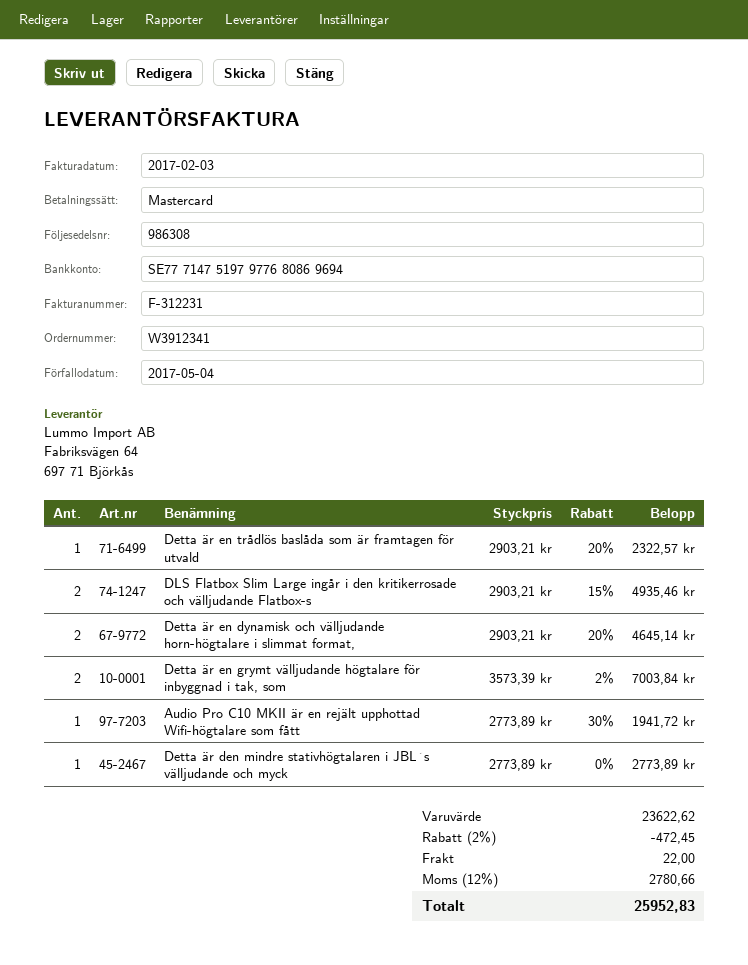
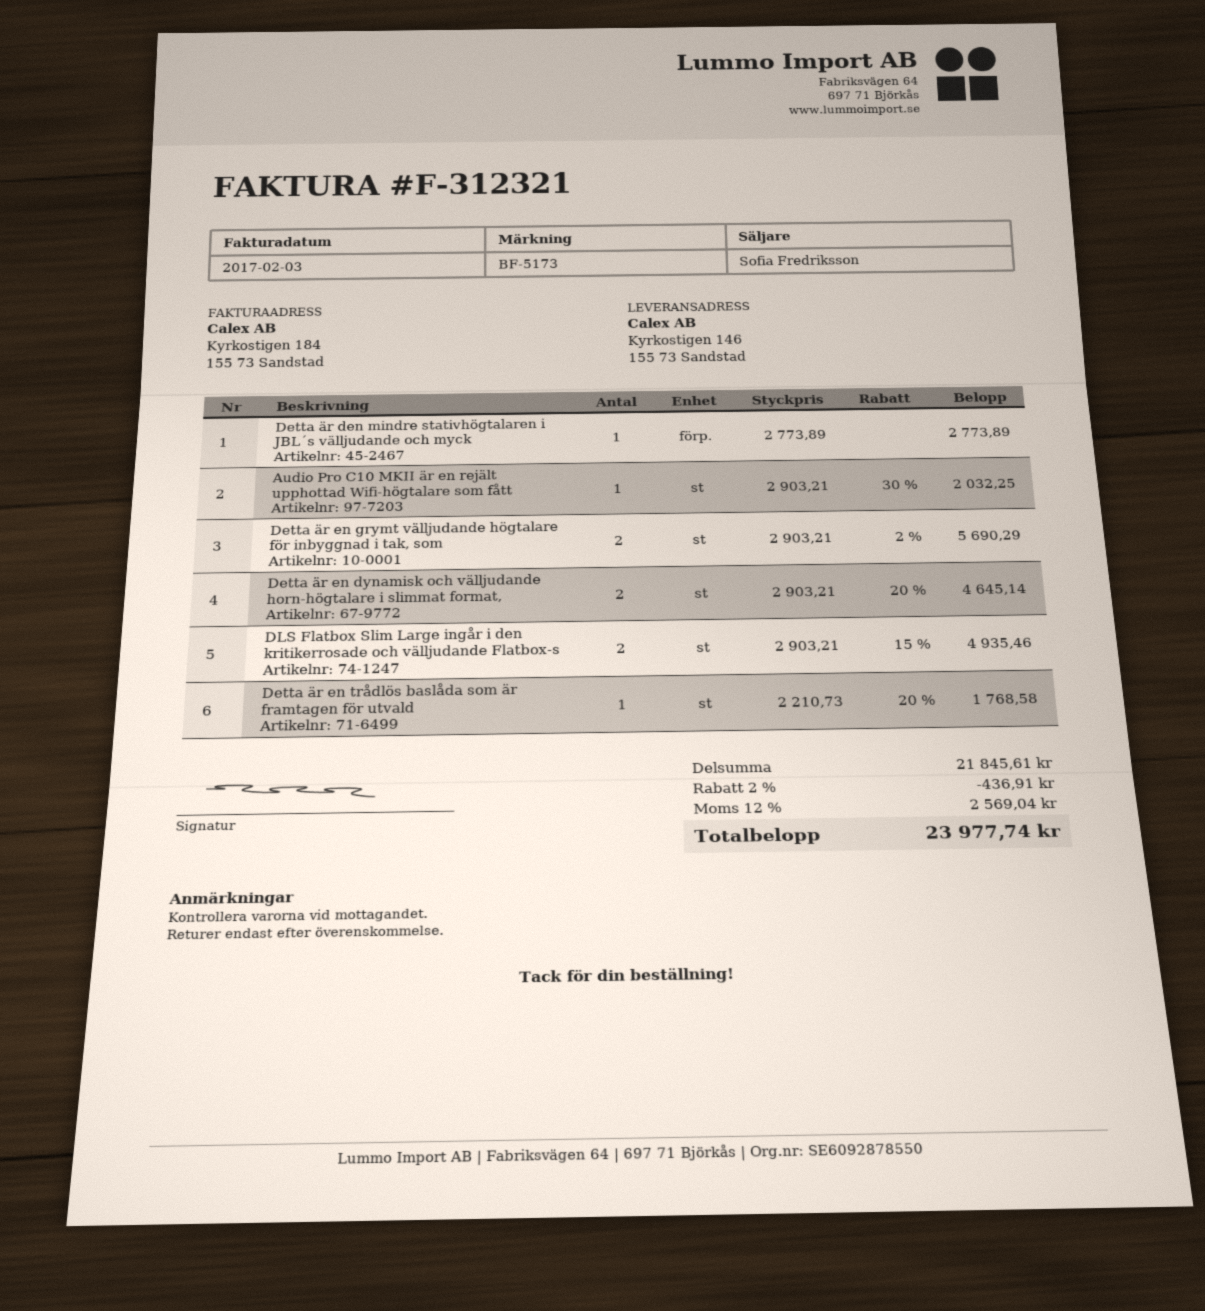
invoice number: F-312231 -> F-312321
Detta är en trådlös baslåda som är framtagen för utvald: 1 x 2903.21 - 20% = 2322.57 -> 1 x 2210.73 - 20% = 1768.58
Detta är en grymt välljudande högtalare för inbyggnad i tak, som: 2 x 3573.39 - 2% = 7003.84 -> 2 x 2903.21 - 2% = 5690.29
Audio Pro C10 MKII är en rejält upphottad Wifi-högtalare som fått: 1 x 2773.89 - 30% = 1941.72 -> 1 x 2903.21 - 30% = 2032.25
subtotal: 23622.62 -> 21845.61
discount: 2% = 472.45 -> 2% = 436.91
shipping: 22.00 -> none
tax: 12% = 2780.66 -> 12% = 2569.04
total: 25952.83 -> 23977.74

